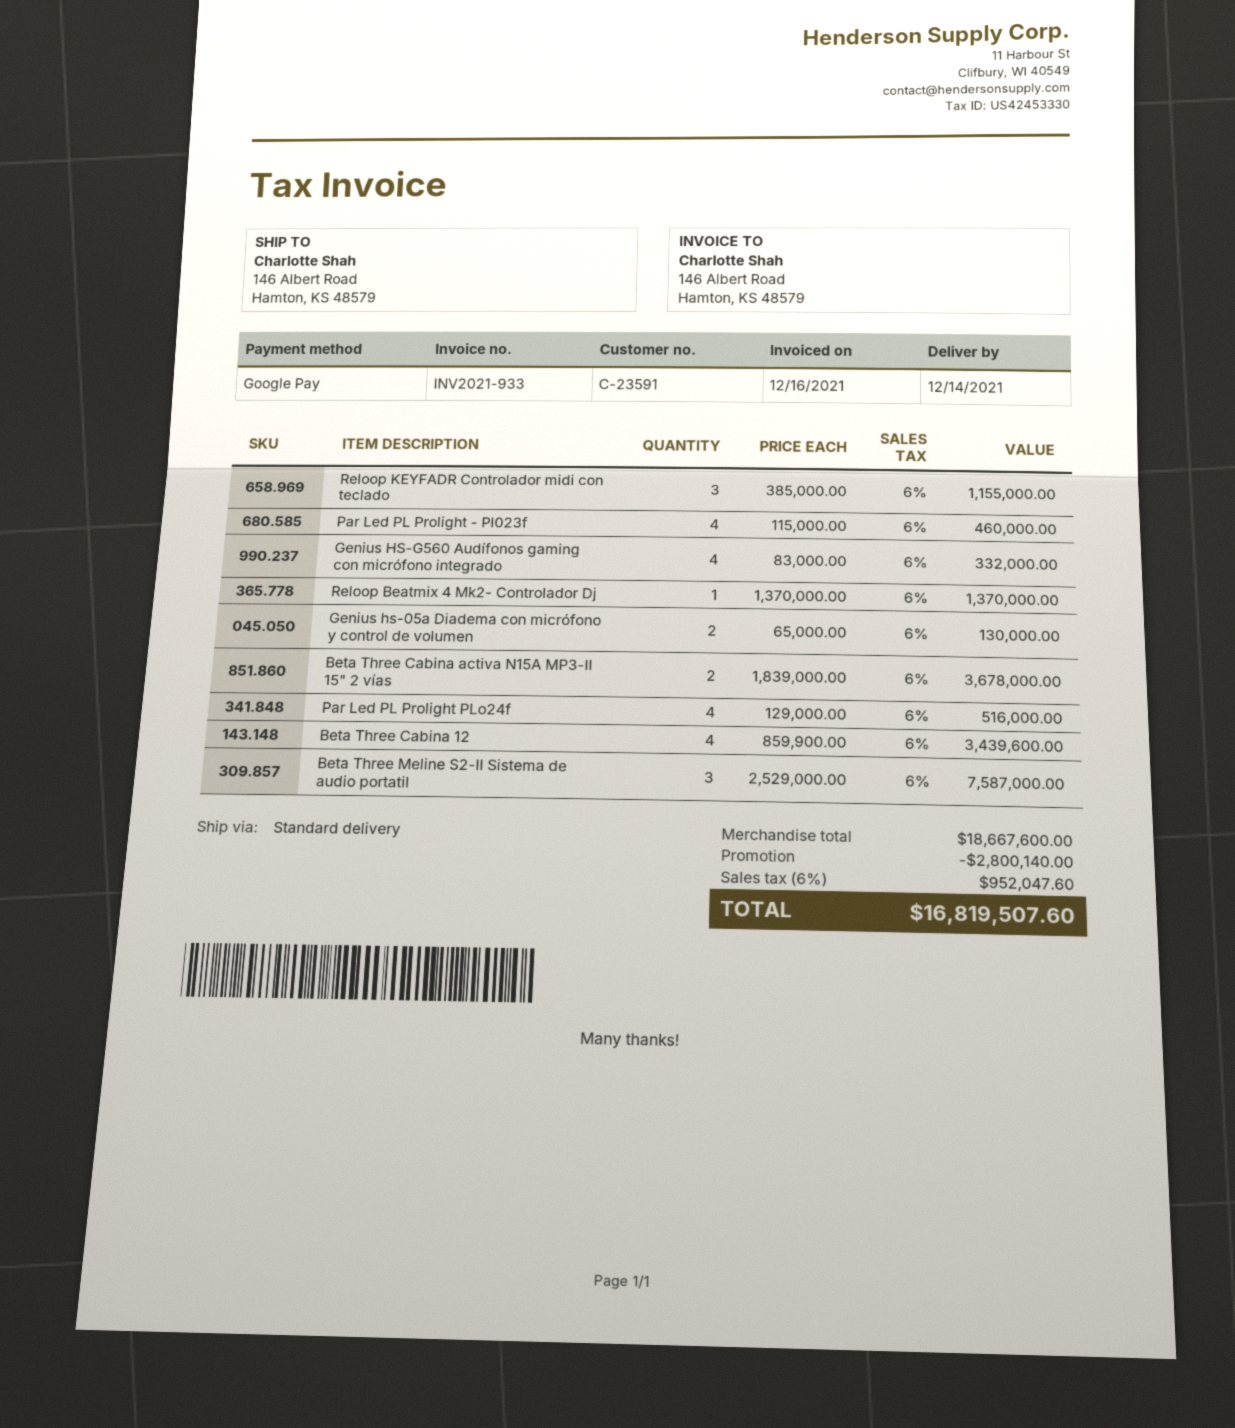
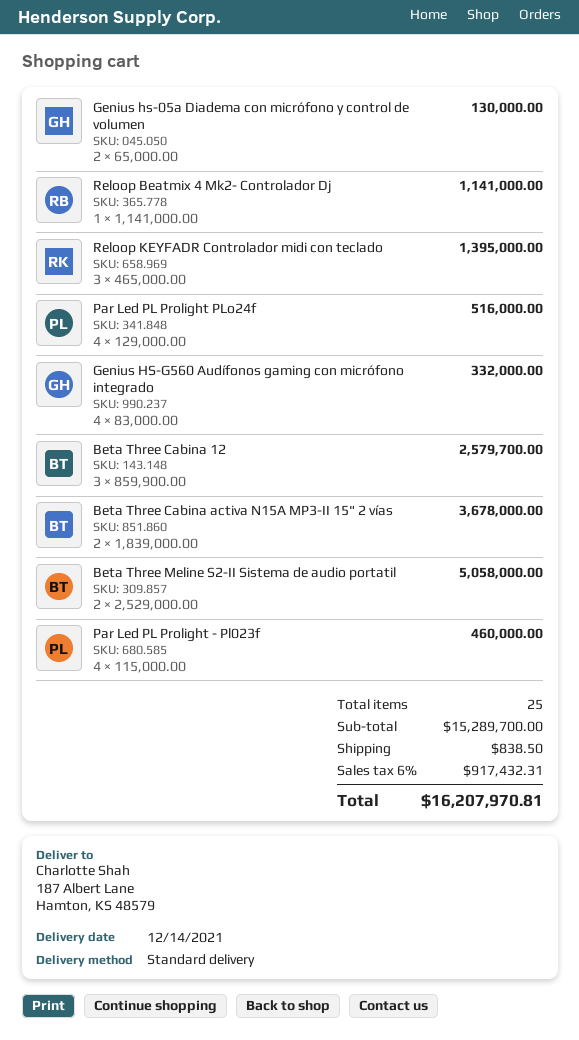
ship to: 146 Albert Road, Hamton, KS 48579 -> 187 Albert Lane, Hamton, KS 48579
Reloop KEYFADR Controlador midi con teclado: 3 x 385000.00 = 1155000.00 -> 3 x 465000.00 = 1395000.00
Reloop Beatmix 4 Mk2- Controlador Dj: 1 x 1370000.00 = 1370000.00 -> 1 x 1141000.00 = 1141000.00
Beta Three Cabina 12: 4 x 859900.00 = 3439600.00 -> 3 x 859900.00 = 2579700.00
Beta Three Meline S2-II Sistema de audio portatil: 3 x 2529000.00 = 7587000.00 -> 2 x 2529000.00 = 5058000.00
subtotal: 18667600.00 -> 15289700.00
discount: 2800140.00 -> none
shipping: none -> 838.50
tax: 6% = 952047.60 -> 6% = 917432.31
total: 16819507.60 -> 16207970.81

